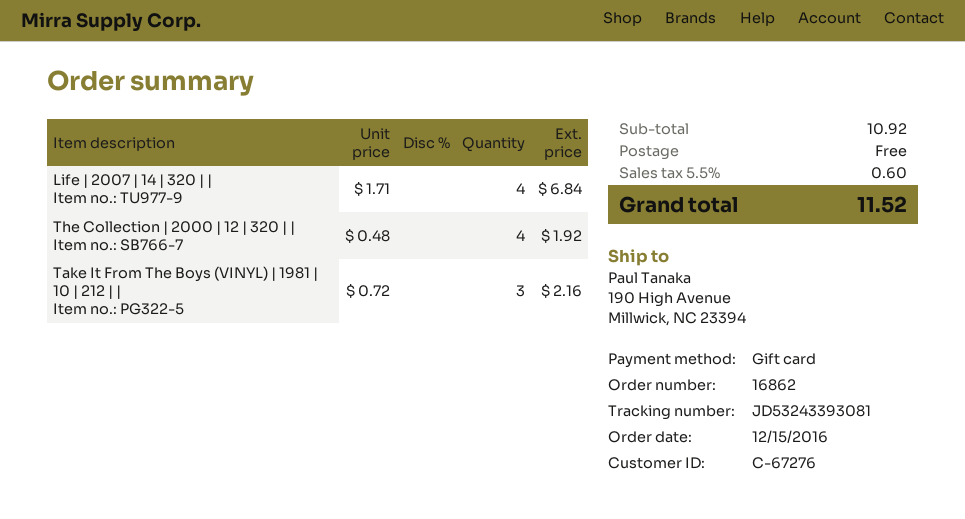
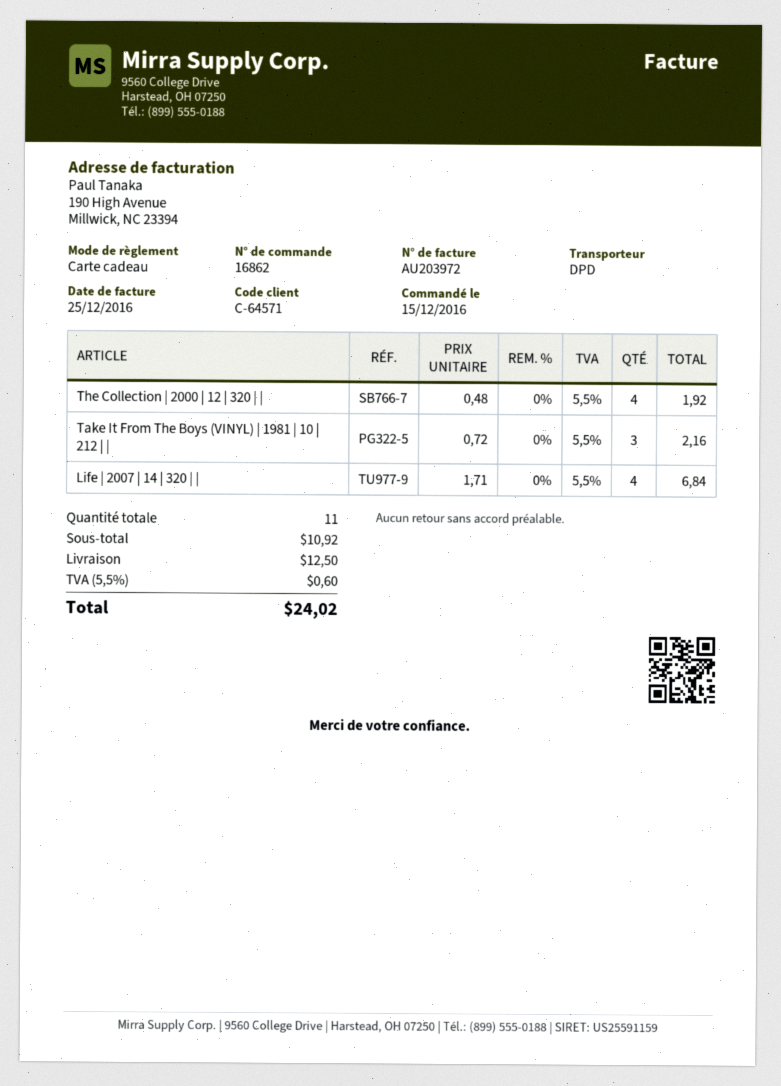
customer number: C-67276 -> C-64571
shipping: 0.00 -> 12.50
total: 11.52 -> 24.02

